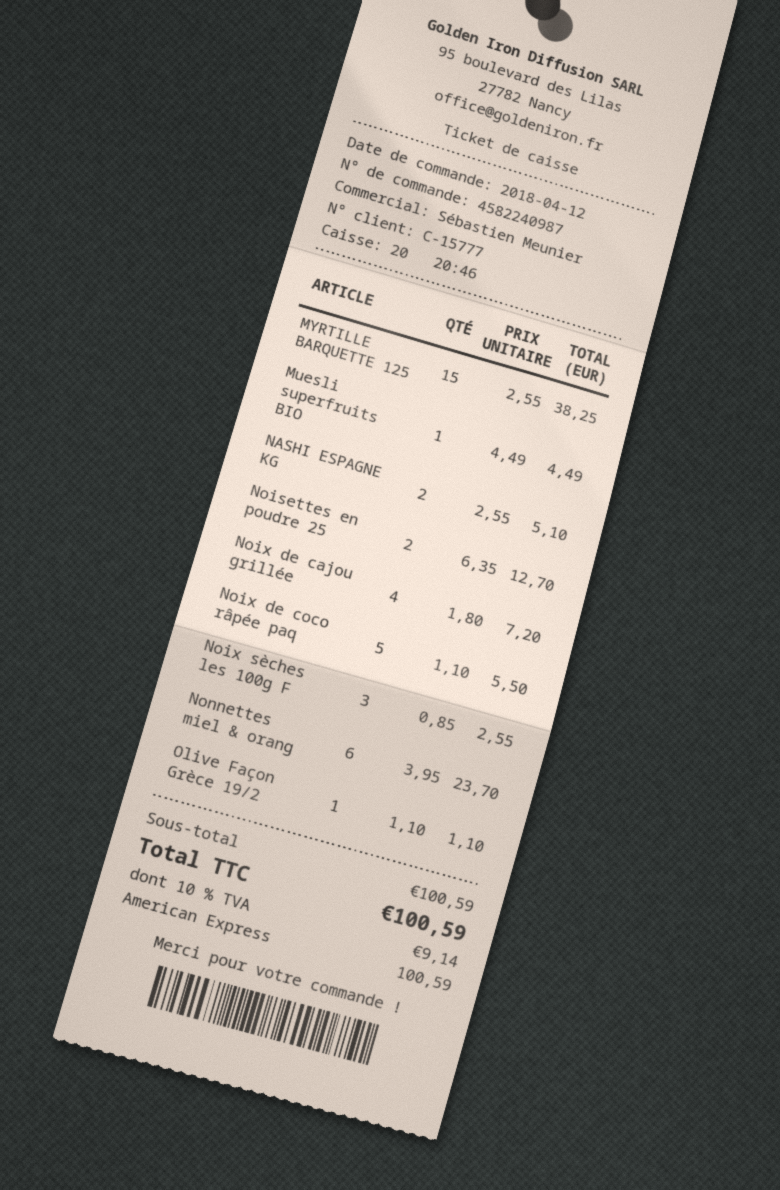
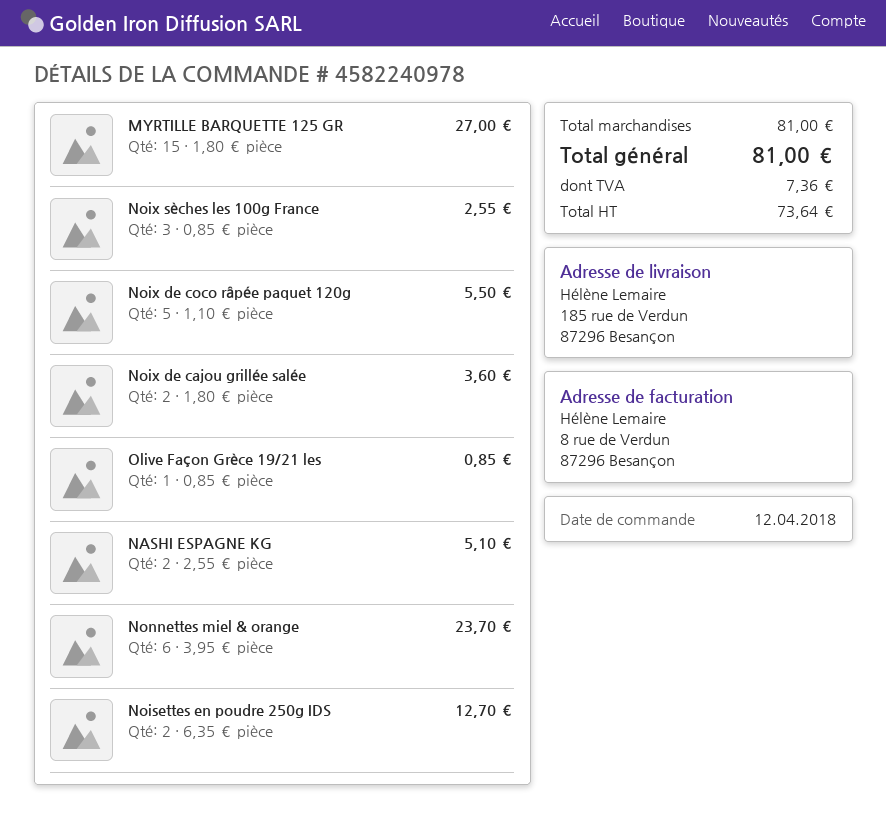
order number: 4582240987 -> 4582240978
MYRTILLE BARQUETTE 125: 15 x 2.55 = 38.25 -> 15 x 1.80 = 27.00
Muesli superfruits BIO: 1 x 4.49 = 4.49 -> none
Noix de cajou grillée: 4 x 1.80 = 7.20 -> 2 x 1.80 = 3.60
Olive Façon Grèce 19/2: 1 x 1.10 = 1.10 -> 1 x 0.85 = 0.85
subtotal: 100.59 -> 81.00
tax: 9.14 -> 7.36
total: 100.59 -> 81.00

